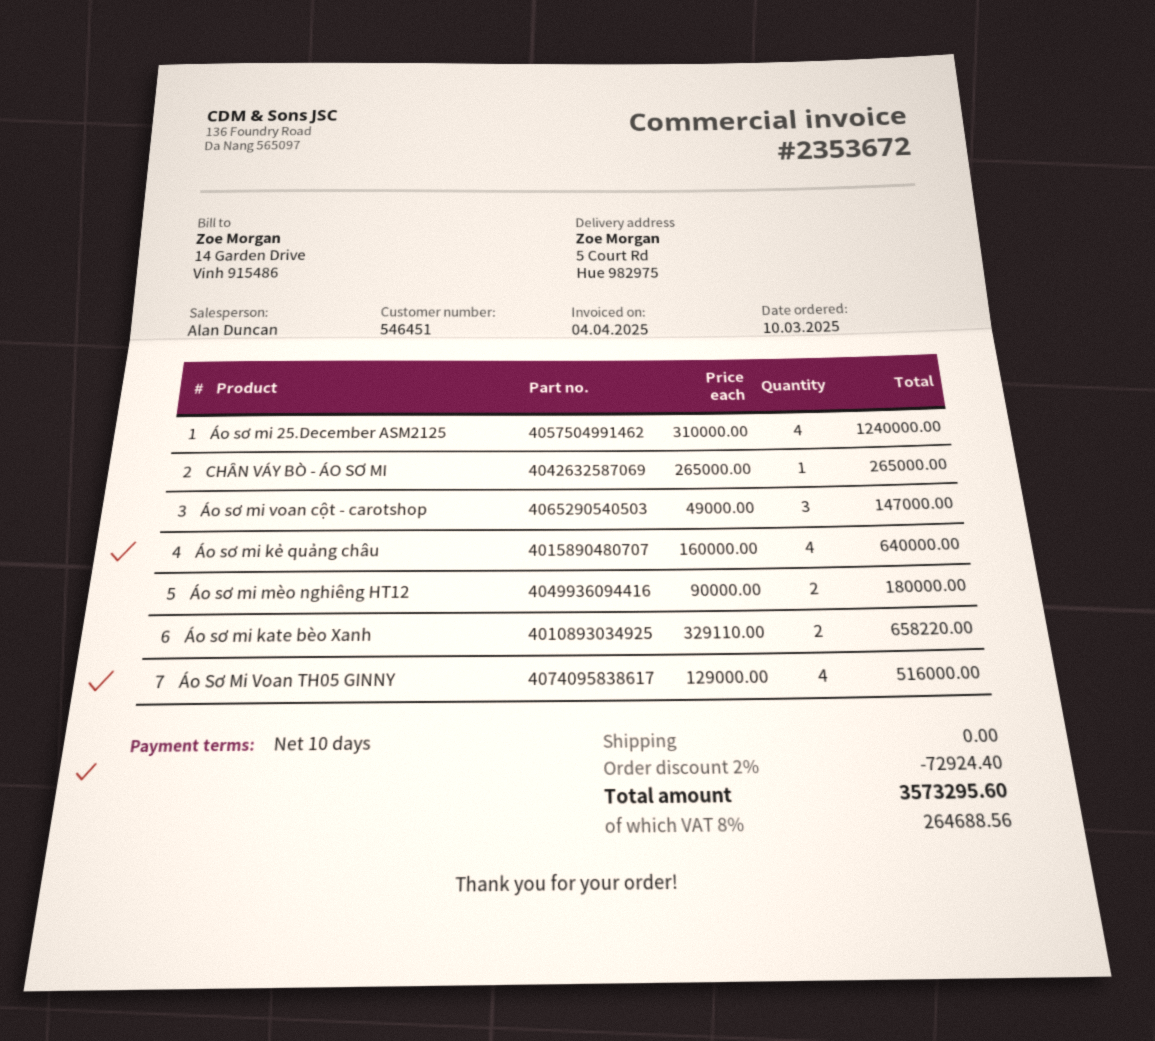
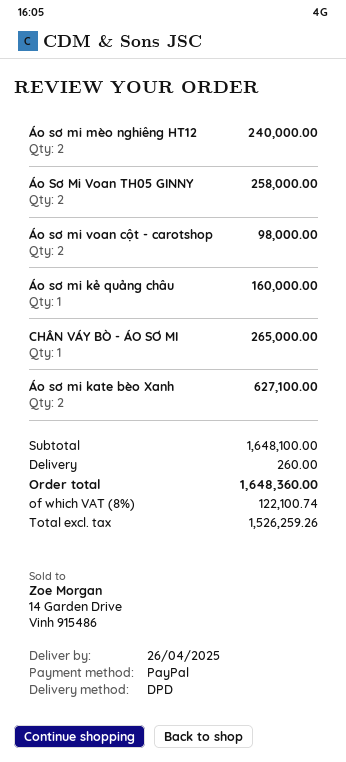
Áo sơ mi 25.December ASM2125: 4 for 1240000.00 -> none
Áo sơ mi voan cột - carotshop: 3 for 147000.00 -> 2 for 98000.00
Áo sơ mi kẻ quảng châu: 4 for 640000.00 -> 1 for 160000.00
Áo sơ mi mèo nghiêng HT12: 2 for 180000.00 -> 2 for 240000.00
Áo sơ mi kate bèo Xanh: 2 for 658220.00 -> 2 for 627100.00
Áo Sơ Mi Voan TH05 GINNY: 4 for 516000.00 -> 2 for 258000.00
discount: 2% = 72924.40 -> none
shipping: 0.00 -> 260.00
tax: 8% = 264688.56 -> 8% = 122100.74
total: 3573295.60 -> 1648360.00

